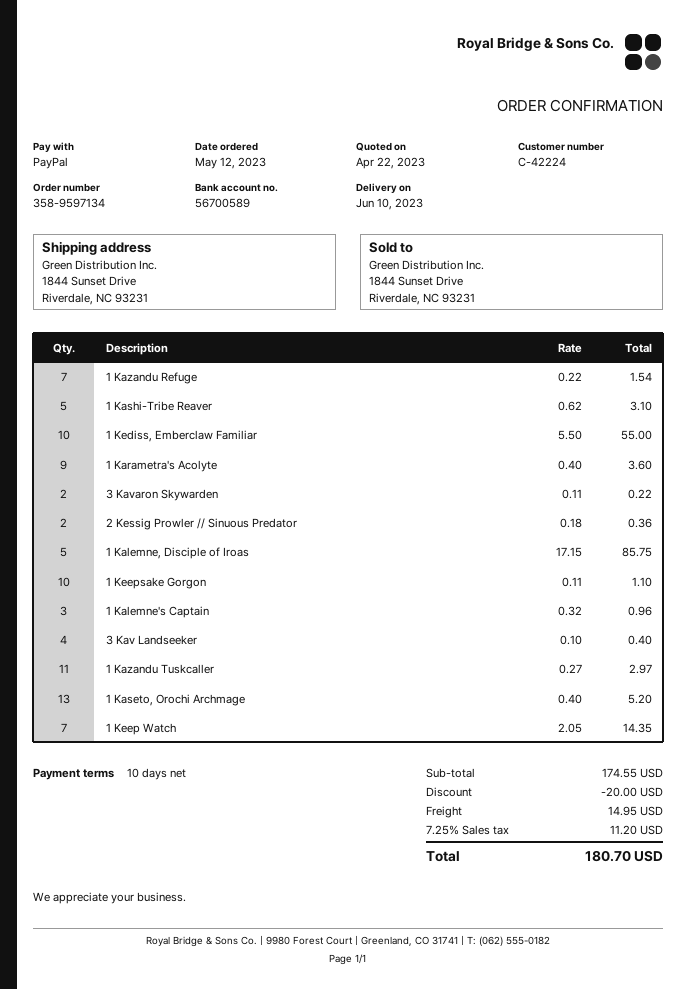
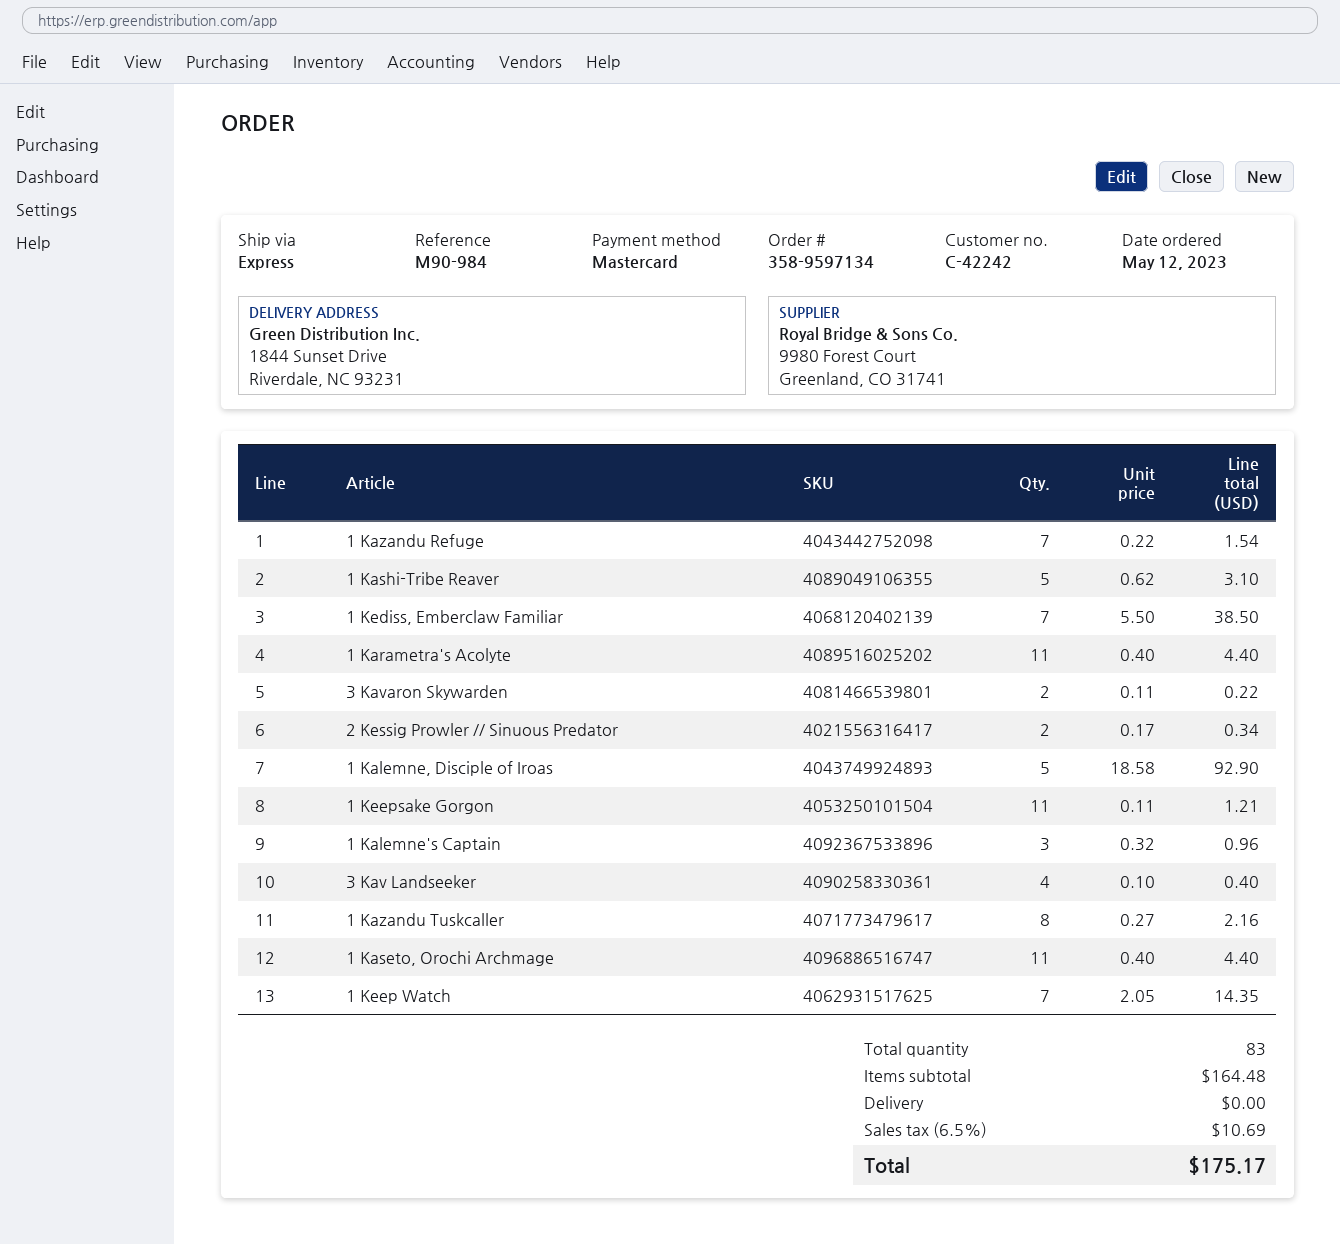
customer number: C-42224 -> C-42242
payment method: PayPal -> Mastercard
1 Kediss, Emberclaw Familiar: 10 x 5.50 = 55.00 -> 7 x 5.50 = 38.50
1 Karametra's Acolyte: 9 x 0.40 = 3.60 -> 11 x 0.40 = 4.40
2 Kessig Prowler // Sinuous Predator: 2 x 0.18 = 0.36 -> 2 x 0.17 = 0.34
1 Kalemne, Disciple of Iroas: 5 x 17.15 = 85.75 -> 5 x 18.58 = 92.90
1 Keepsake Gorgon: 10 x 0.11 = 1.10 -> 11 x 0.11 = 1.21
1 Kazandu Tuskcaller: 11 x 0.27 = 2.97 -> 8 x 0.27 = 2.16
1 Kaseto, Orochi Archmage: 13 x 0.40 = 5.20 -> 11 x 0.40 = 4.40
subtotal: 174.55 -> 164.48
discount: 20.00 -> none
shipping: 14.95 -> 0.00
tax: 7.25% = 11.20 -> 6.5% = 10.69
total: 180.70 -> 175.17

